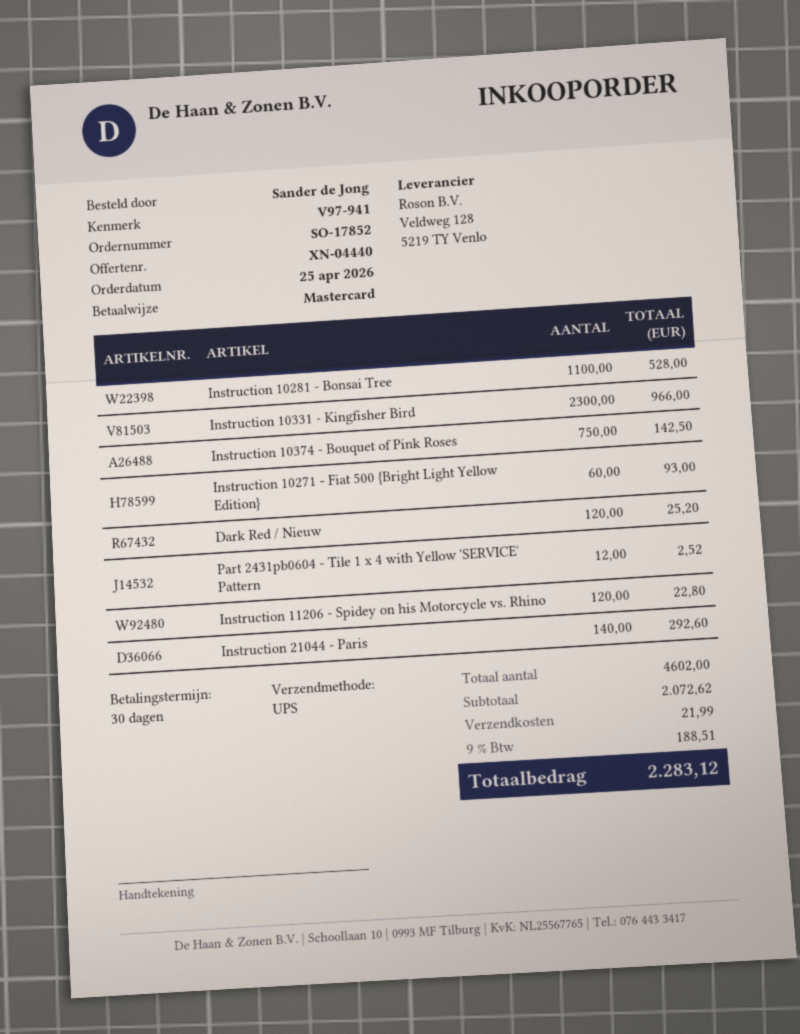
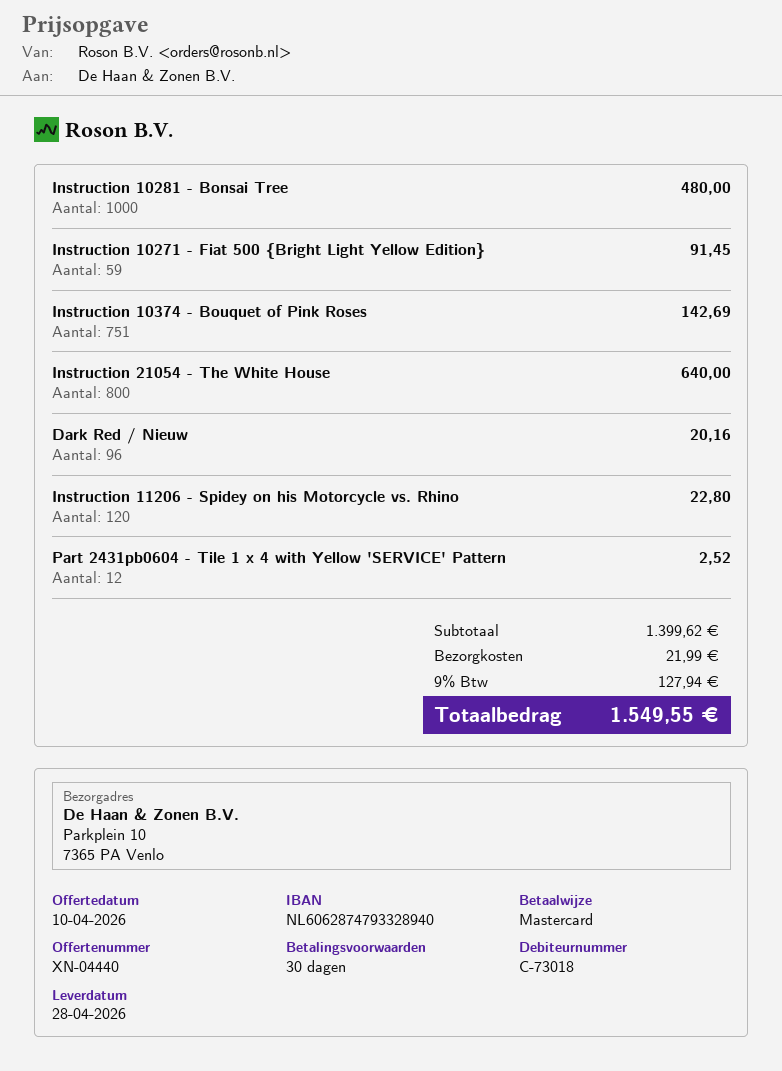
Instruction 10281 - Bonsai Tree: 1100 for 528.00 -> 1000 for 480.00
Instruction 10331 - Kingfisher Bird: 2300 for 966.00 -> none
Instruction 10374 - Bouquet of Pink Roses: 750 for 142.50 -> 751 for 142.69
Instruction 10271 - Fiat 500 {Bright Light Yellow Edition}: 60 for 93.00 -> 59 for 91.45
Dark Red / Nieuw: 120 for 25.20 -> 96 for 20.16
Instruction 21044 - Paris: 140 for 292.60 -> none
Instruction 21054 - The White House: none -> 800 for 640.00
subtotal: 2072.62 -> 1399.62
tax: 9% = 188.51 -> 9% = 127.94
total: 2283.12 -> 1549.55

